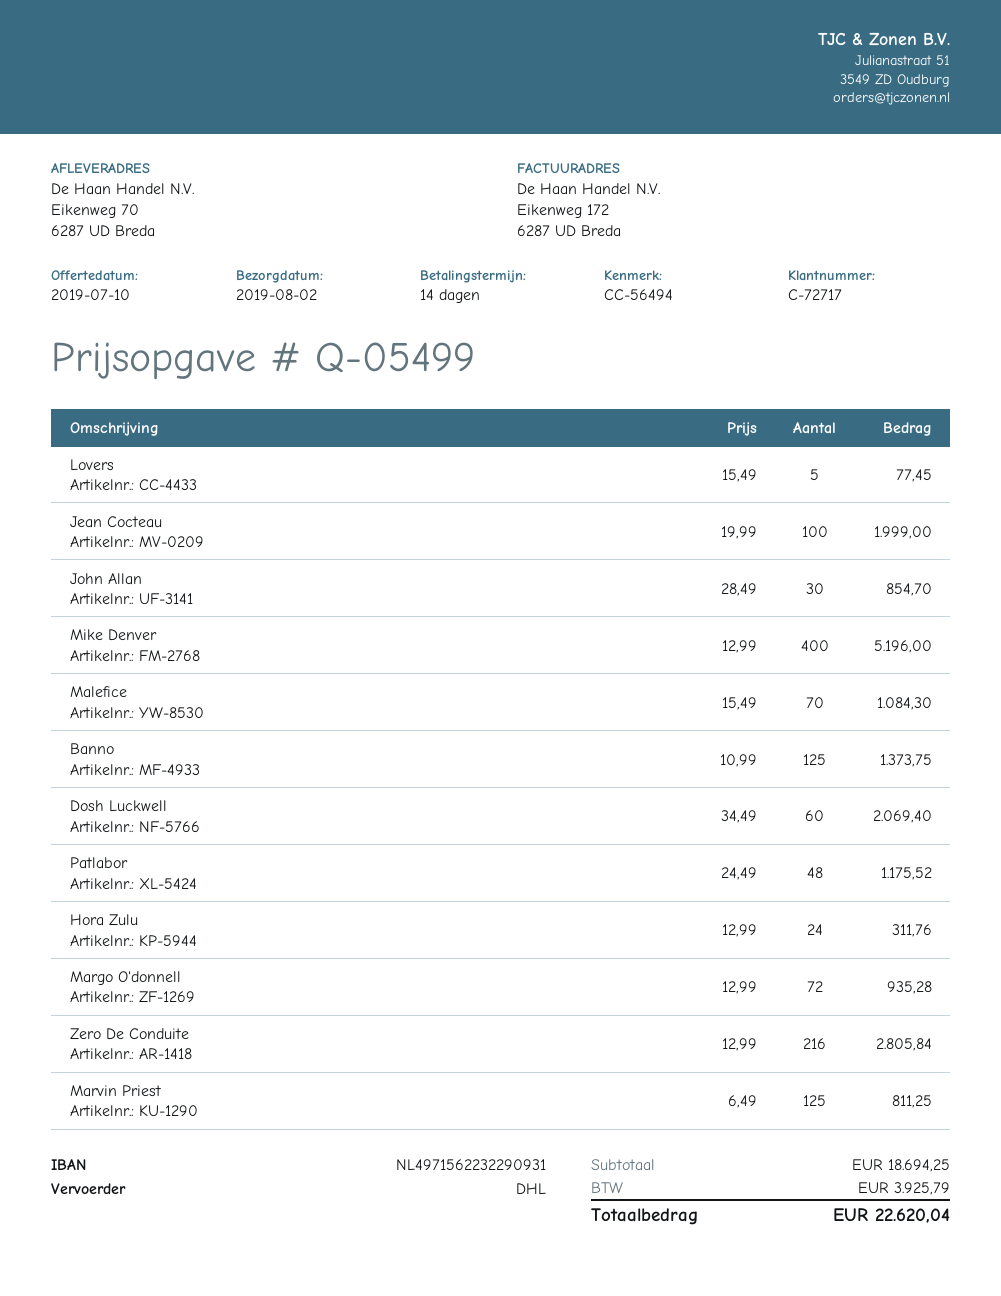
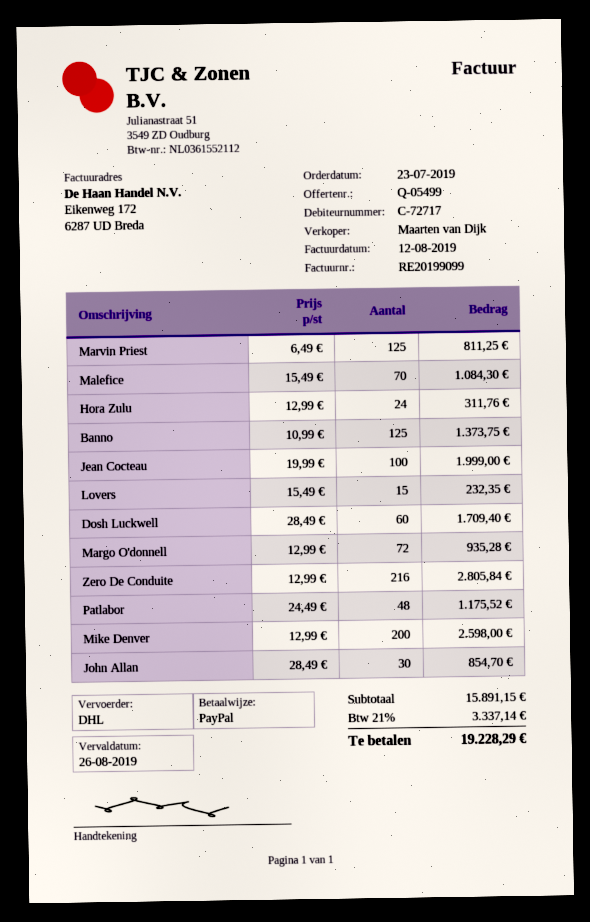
Lovers: 5 x 15.49 = 77.45 -> 15 x 15.49 = 232.35
Mike Denver: 400 x 12.99 = 5196.00 -> 200 x 12.99 = 2598.00
Dosh Luckwell: 60 x 34.49 = 2069.40 -> 60 x 28.49 = 1709.40
subtotal: 18694.25 -> 15891.15
tax: 3925.79 -> 3337.14
total: 22620.04 -> 19228.29

